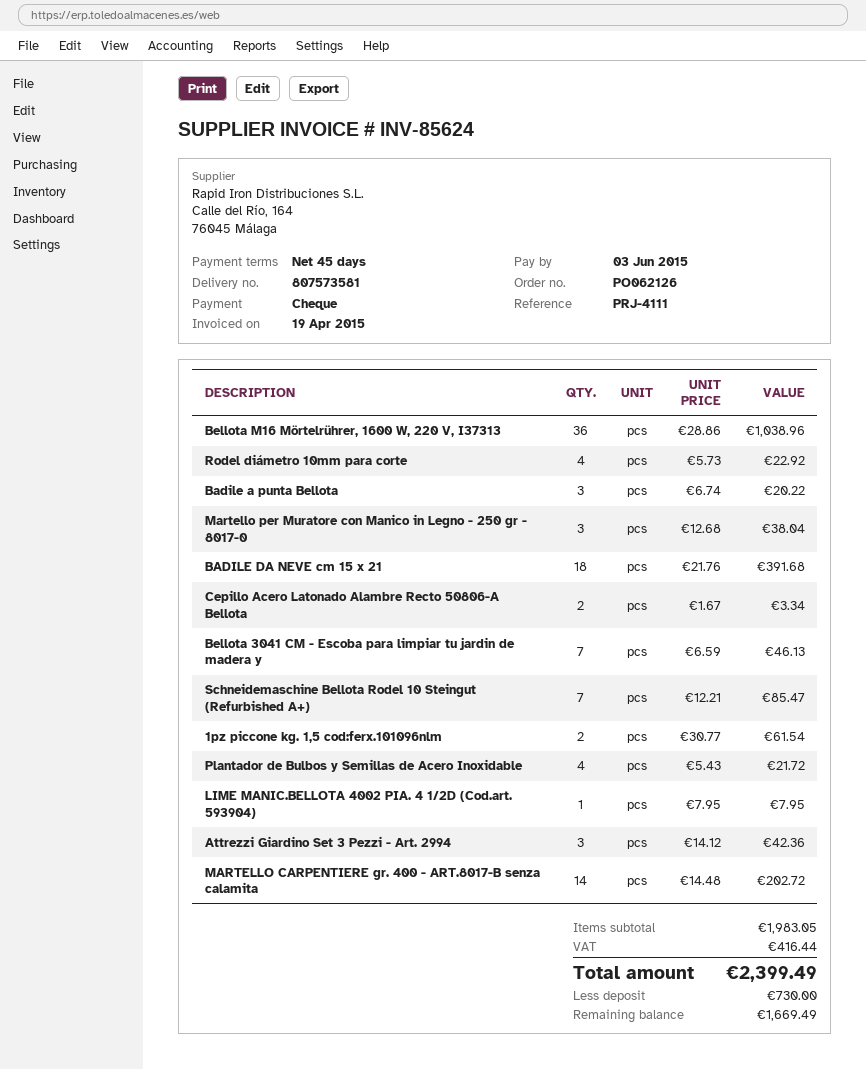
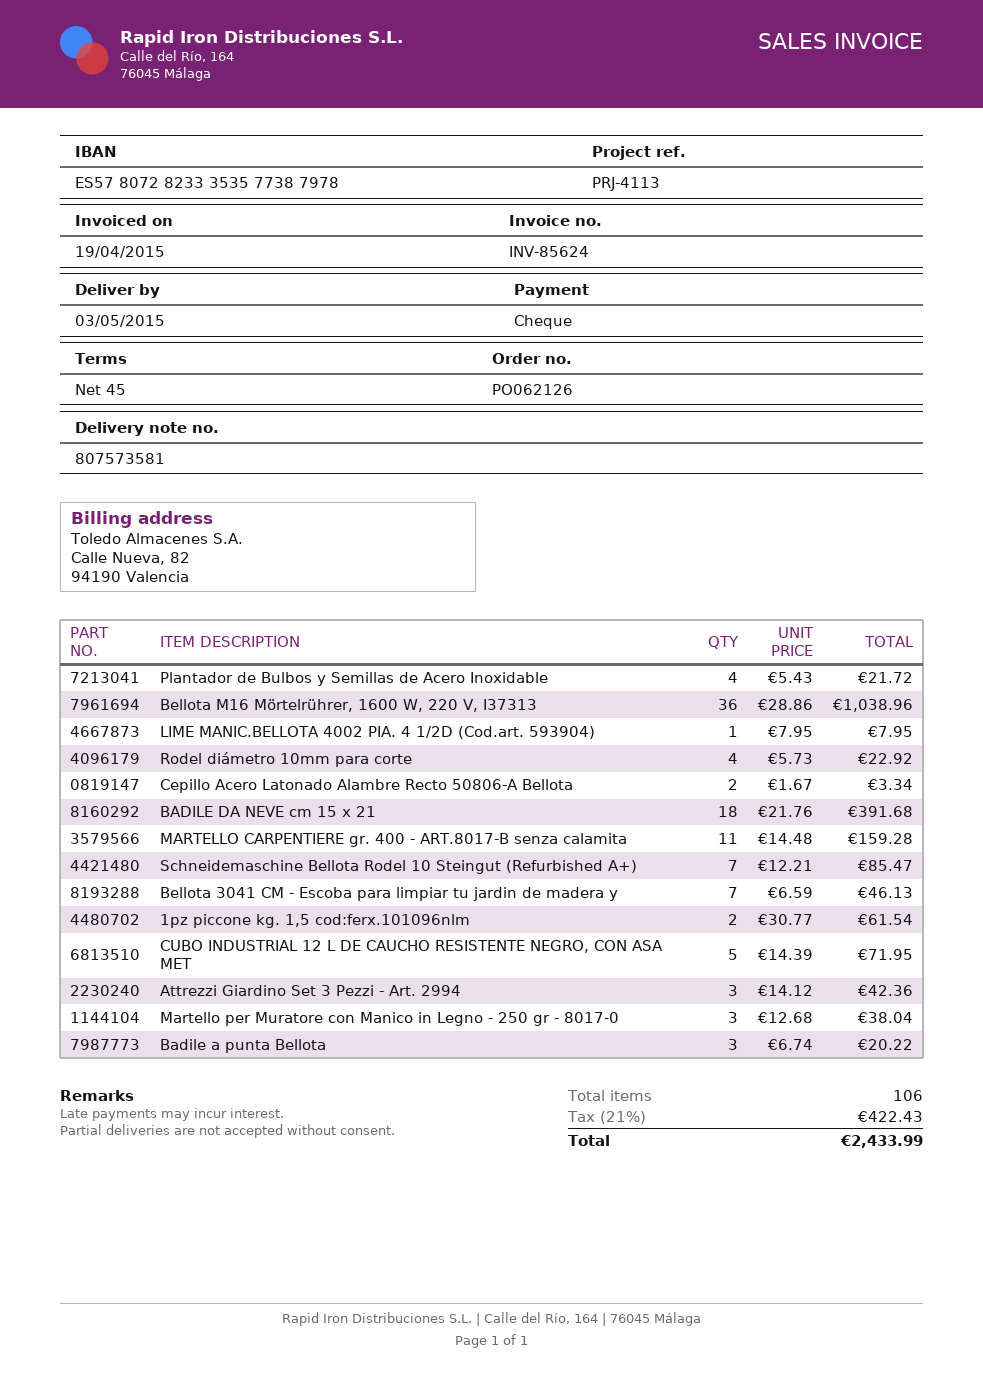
reference: PRJ-4111 -> PRJ-4113
MARTELLO CARPENTIERE gr. 400 - ART.8017-B senza calamita: 14 x 14.48 = 202.72 -> 11 x 14.48 = 159.28
CUBO INDUSTRIAL 12 L DE CAUCHO RESISTENTE NEGRO, CON ASA MET: none -> 5 x 14.39 = 71.95
tax: 416.44 -> 422.43
total: 2399.49 -> 2433.99

